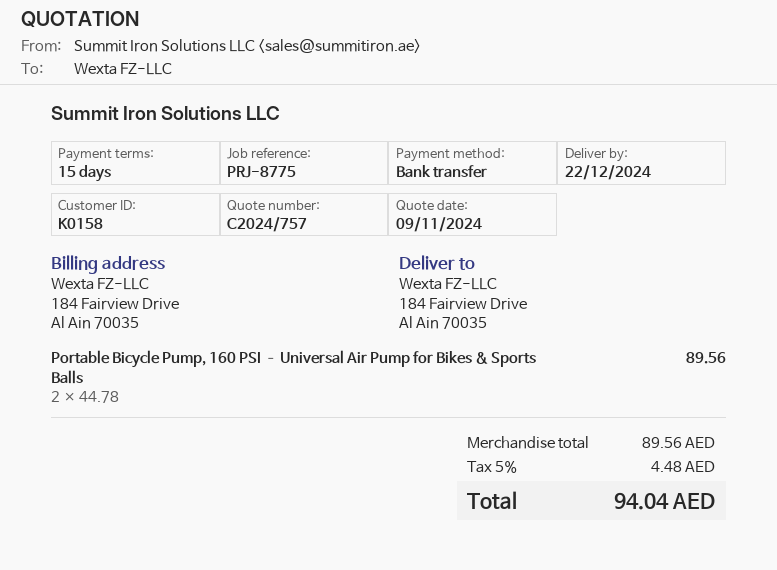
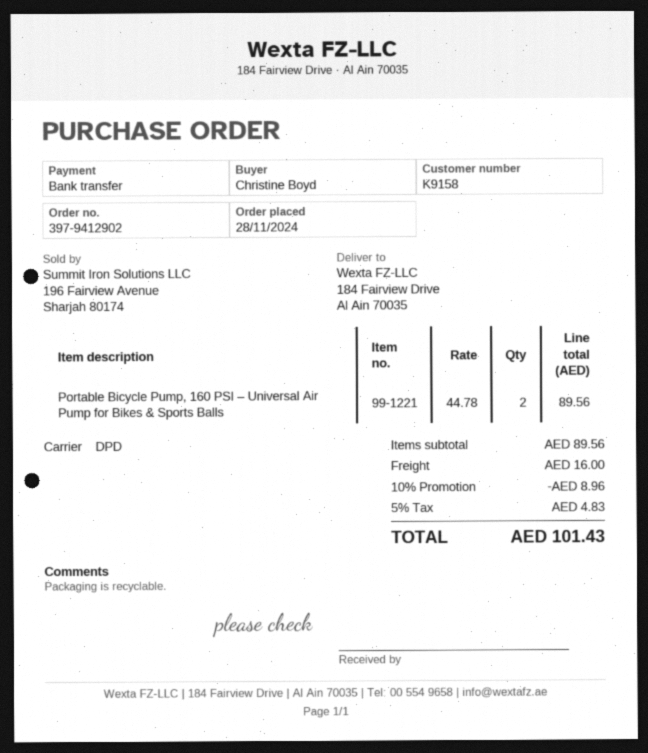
customer number: K0158 -> K9158
discount: none -> 10% = 8.96
shipping: none -> 16.00
tax: 5% = 4.48 -> 5% = 4.83
total: 94.04 -> 101.43

